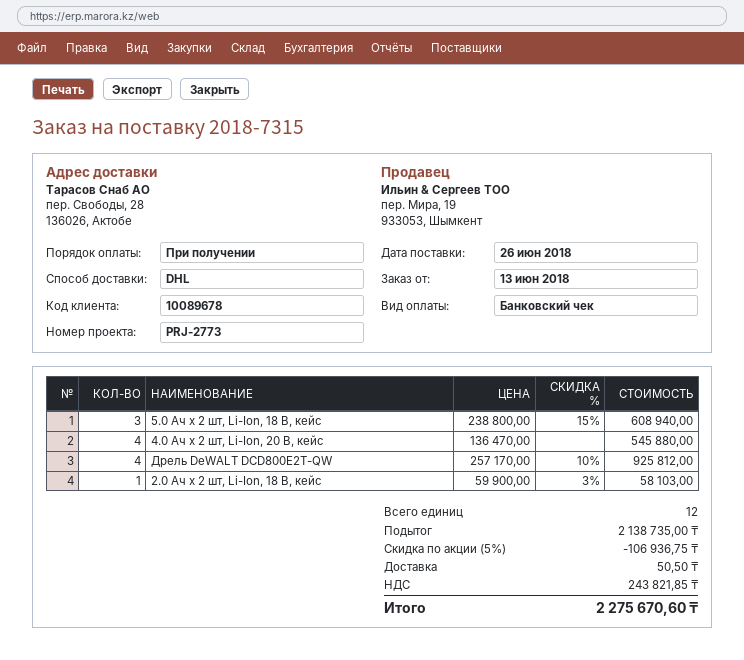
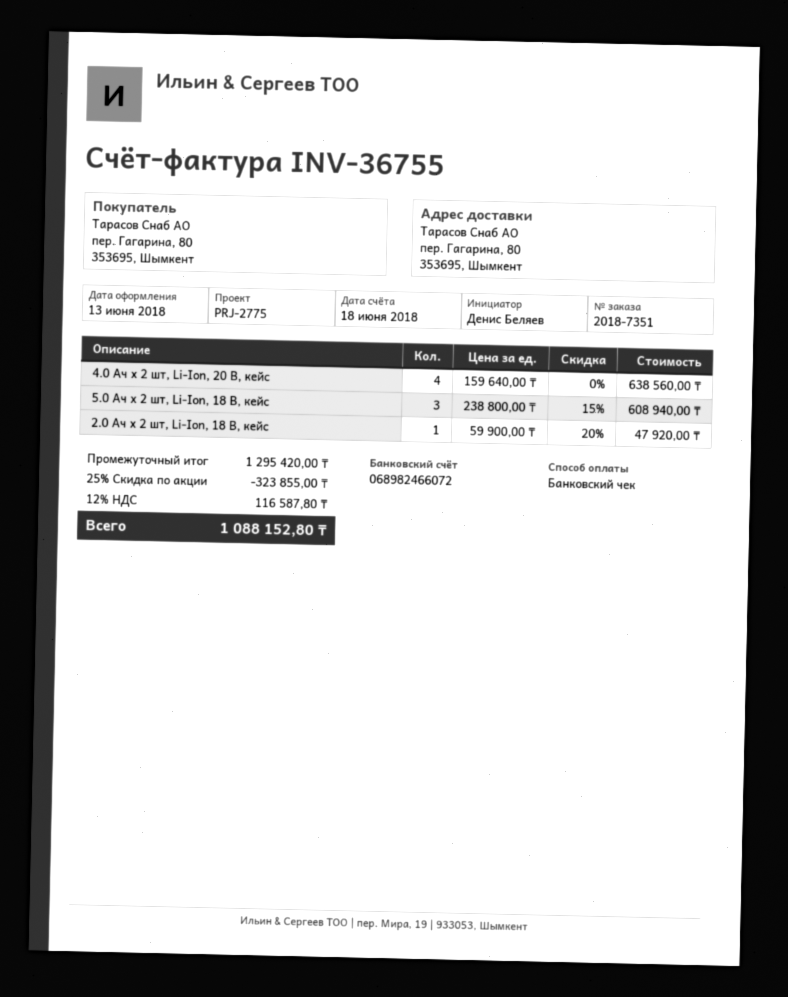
order number: 2018-7315 -> 2018-7351
reference: PRJ-2773 -> PRJ-2775
ship to: пер. Свободы, 28, 136026, Актобе -> пер. Гагарина, 80, 353695, Шымкент
4.0 Ач x 2 шт, Li-Ion, 20 В, кейс: 4 x 136470.00 = 545880.00 -> 4 x 159640.00 = 638560.00
Дрель DeWALT DCD800E2T-QW: 4 x 257170.00 - 10% = 925812.00 -> none
2.0 Ач x 2 шт, Li-Ion, 18 В, кейс: 1 x 59900.00 - 3% = 58103.00 -> 1 x 59900.00 - 20% = 47920.00
subtotal: 2138735.00 -> 1295420.00
discount: 5% = 106936.75 -> 25% = 323855.00
shipping: 50.50 -> none
tax: 243821.85 -> 116587.80
total: 2275670.60 -> 1088152.80

